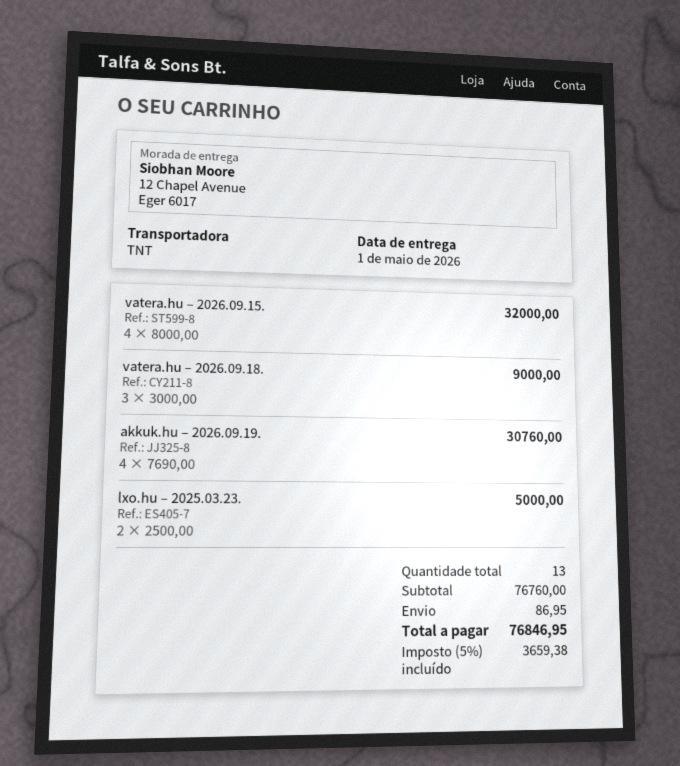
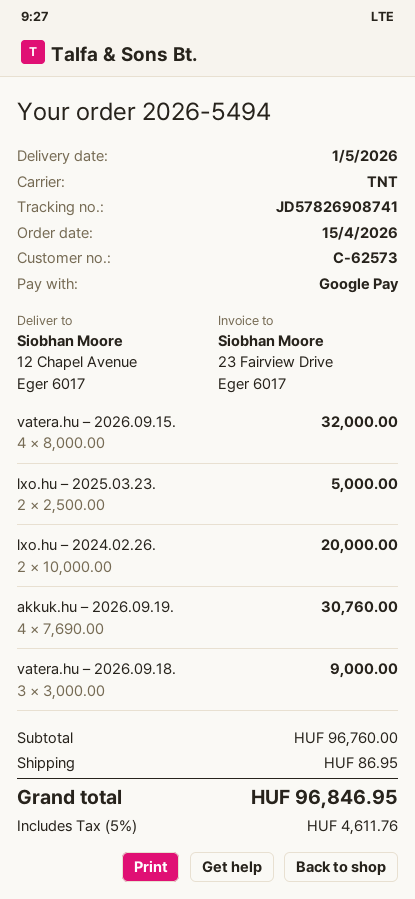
lxo.hu – 2024.02.26.: none -> 2 x 10000.00 = 20000.00
subtotal: 76760.00 -> 96760.00
tax: 5% = 3659.38 -> 5% = 4611.76
total: 76846.95 -> 96846.95

